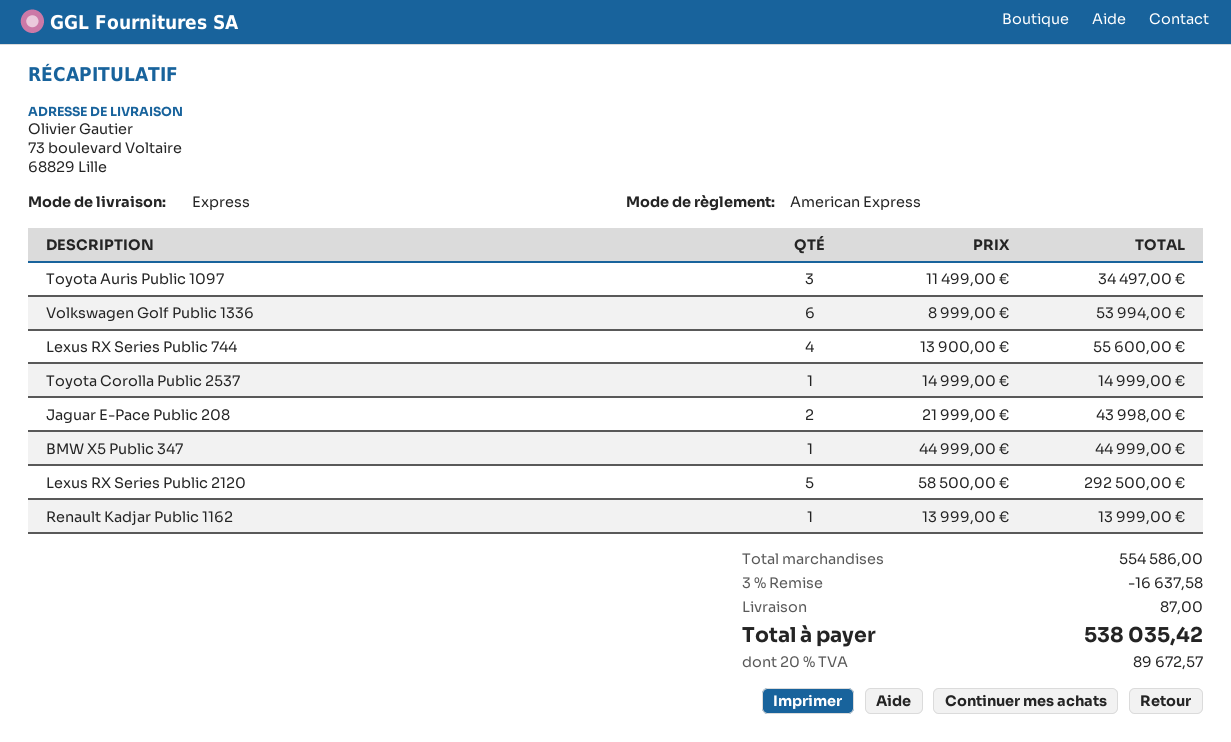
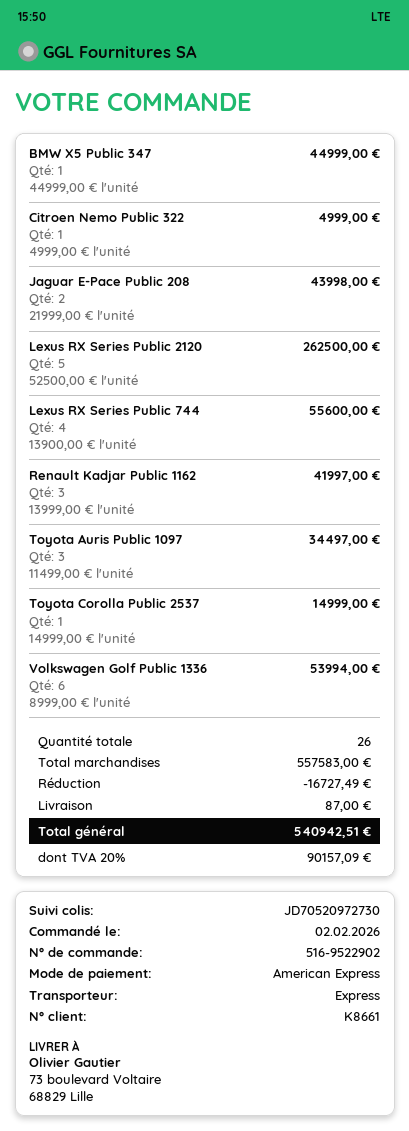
Lexus RX Series Public 2120: 5 x 58500.00 = 292500.00 -> 5 x 52500.00 = 262500.00
Renault Kadjar Public 1162: 1 x 13999.00 = 13999.00 -> 3 x 13999.00 = 41997.00
Citroen Nemo Public 322: none -> 1 x 4999.00 = 4999.00
subtotal: 554586.00 -> 557583.00
discount: 16637.58 -> 16727.49
tax: 20% = 89672.57 -> 20% = 90157.09
total: 538035.42 -> 540942.51

